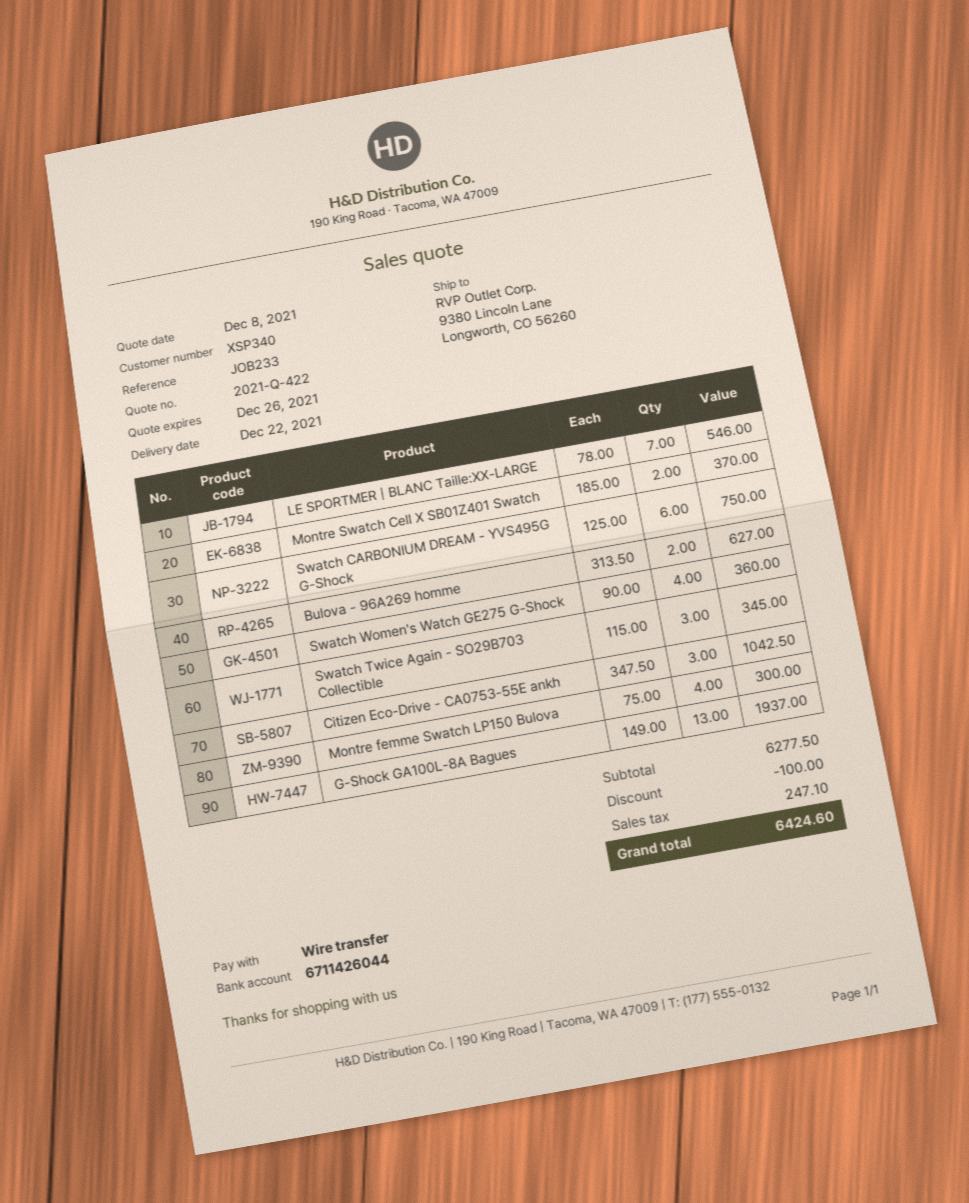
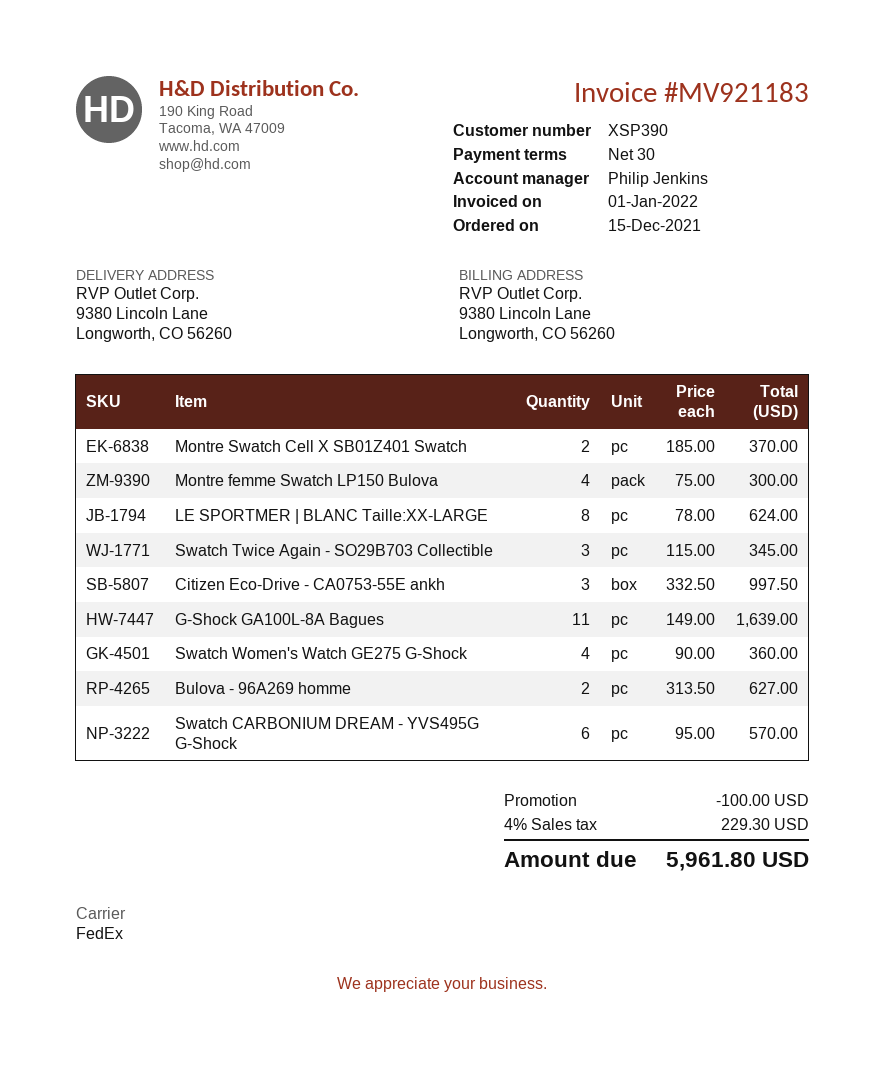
customer number: XSP340 -> XSP390
LE SPORTMER | BLANC Taille:XX-LARGE: 7 x 78.00 = 546.00 -> 8 x 78.00 = 624.00
Swatch CARBONIUM DREAM - YVS495G G-Shock: 6 x 125.00 = 750.00 -> 6 x 95.00 = 570.00
Citizen Eco-Drive - CA0753-55E ankh: 3 x 347.50 = 1042.50 -> 3 x 332.50 = 997.50
G-Shock GA100L-8A Bagues: 13 x 149.00 = 1937.00 -> 11 x 149.00 = 1639.00
tax: 247.10 -> 229.30
total: 6424.60 -> 5961.80

